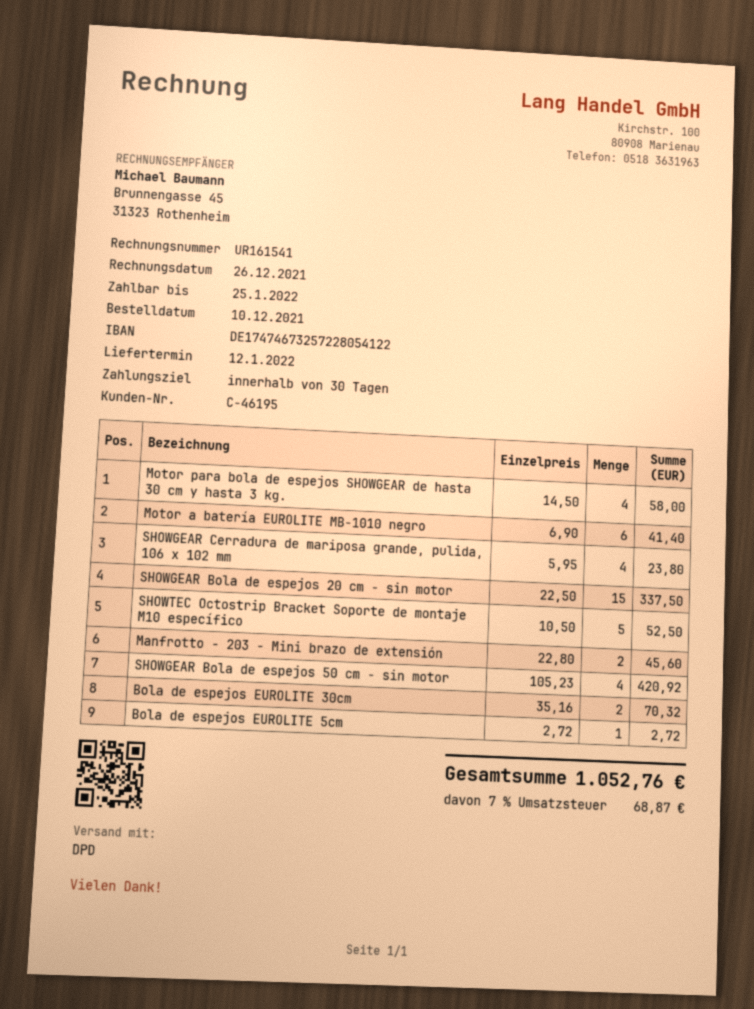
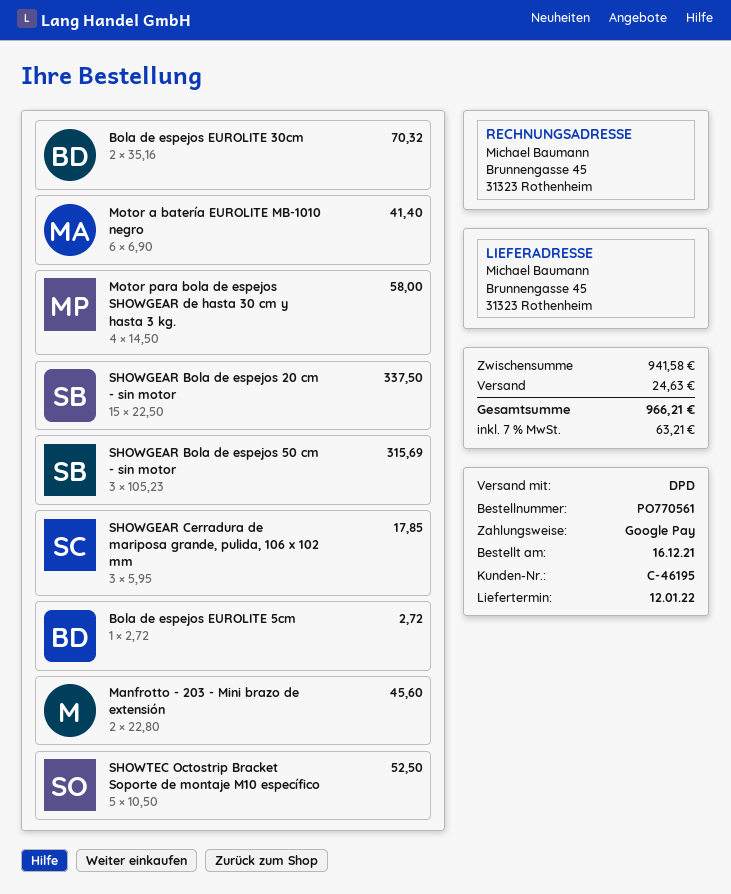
order date: 2021-12-10 -> 2021-12-16
SHOWGEAR Cerradura de mariposa grande, pulida, 106 x 102 mm: 4 x 5.95 = 23.80 -> 3 x 5.95 = 17.85
SHOWGEAR Bola de espejos 50 cm - sin motor: 4 x 105.23 = 420.92 -> 3 x 105.23 = 315.69
shipping: none -> 24.63
tax: 7% = 68.87 -> 7% = 63.21
total: 1052.76 -> 966.21

